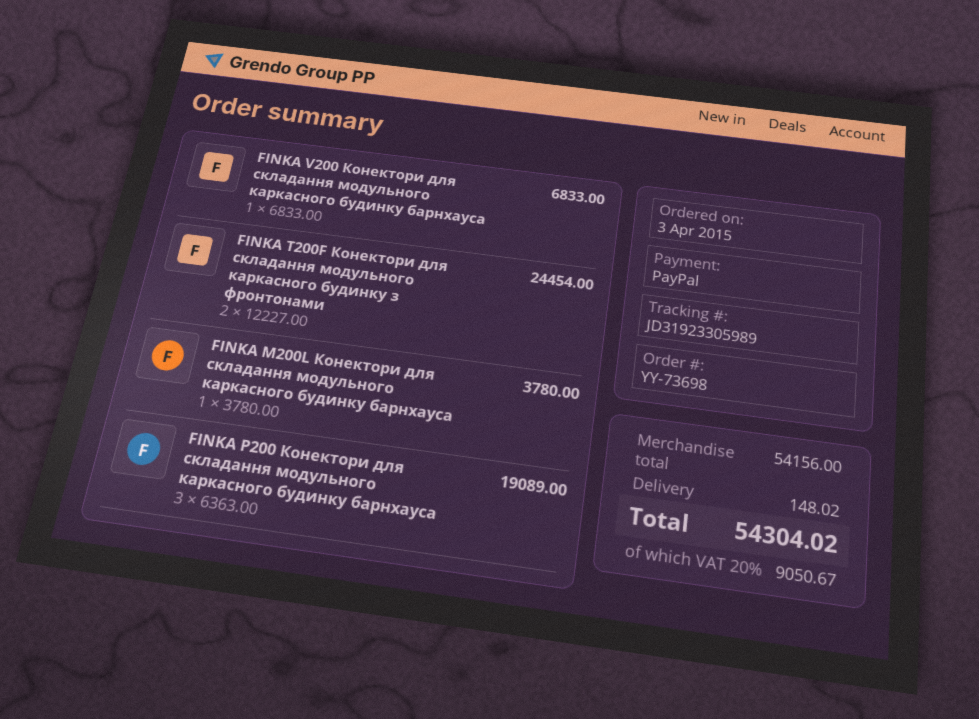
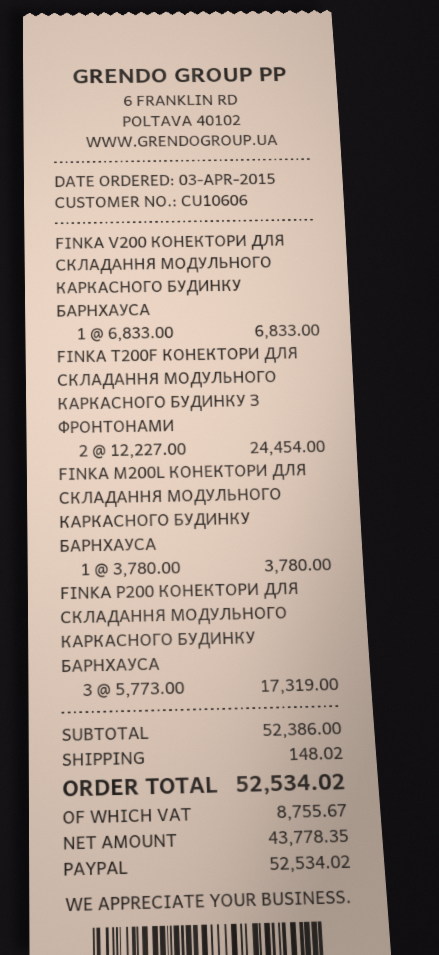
FINKA P200 Конектори для складання модульного каркасного будинку барнхауса: 3 x 6363.00 = 19089.00 -> 3 x 5773.00 = 17319.00
subtotal: 54156.00 -> 52386.00
tax: 9050.67 -> 8755.67
total: 54304.02 -> 52534.02

